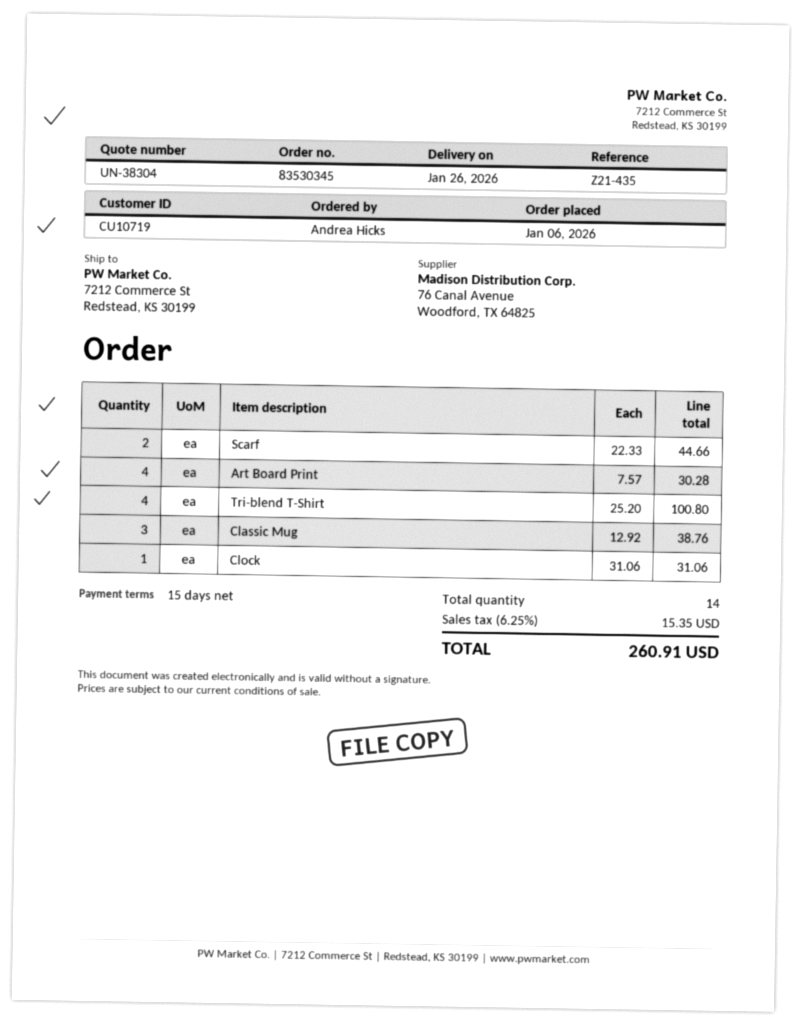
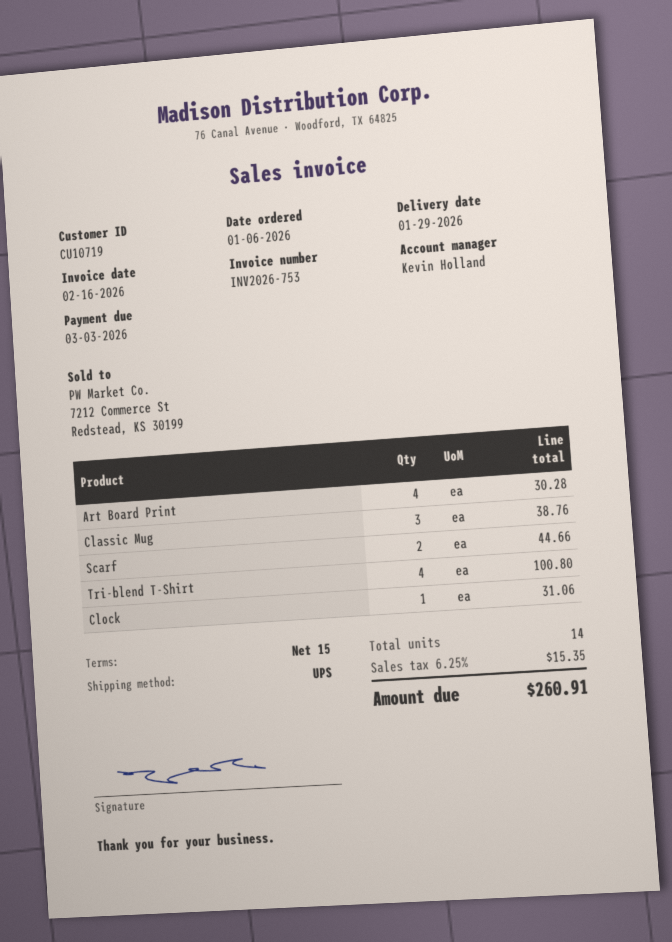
delivery date: 2026-01-26 -> 2026-01-29

